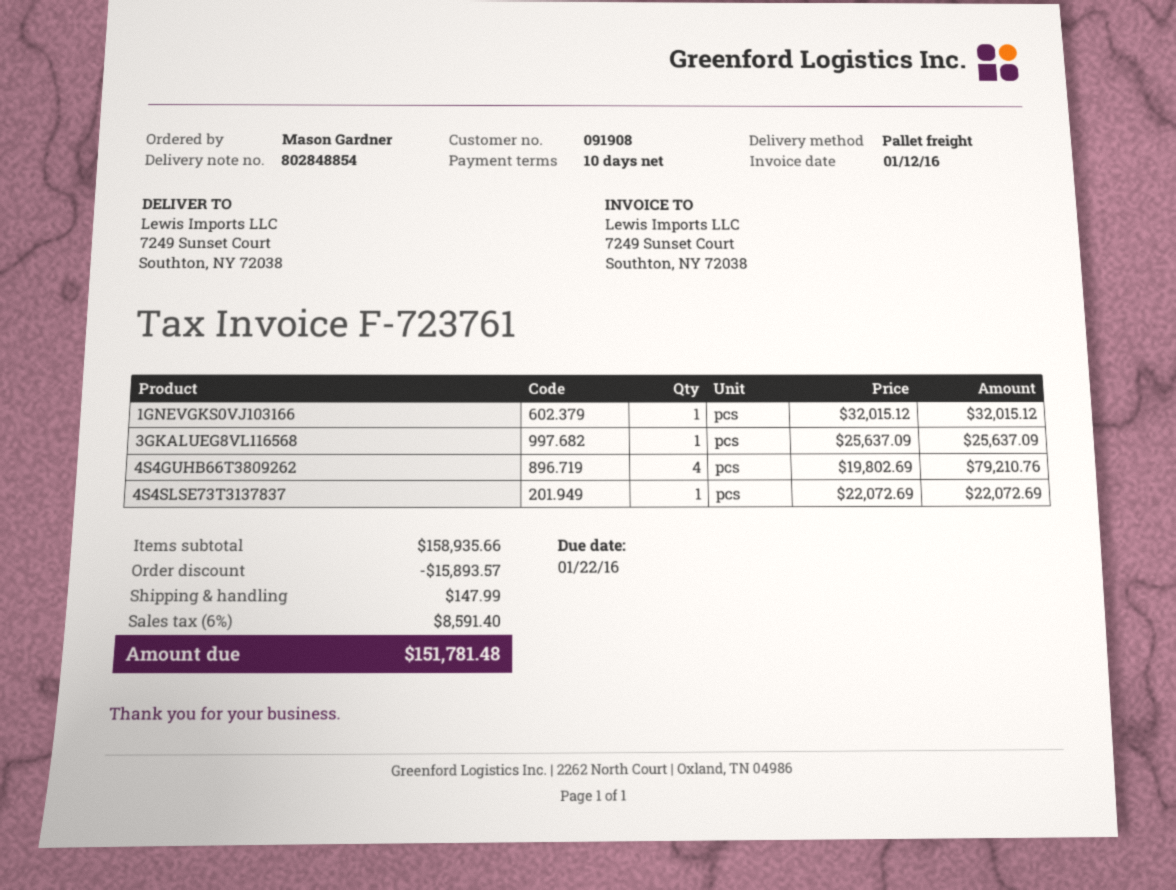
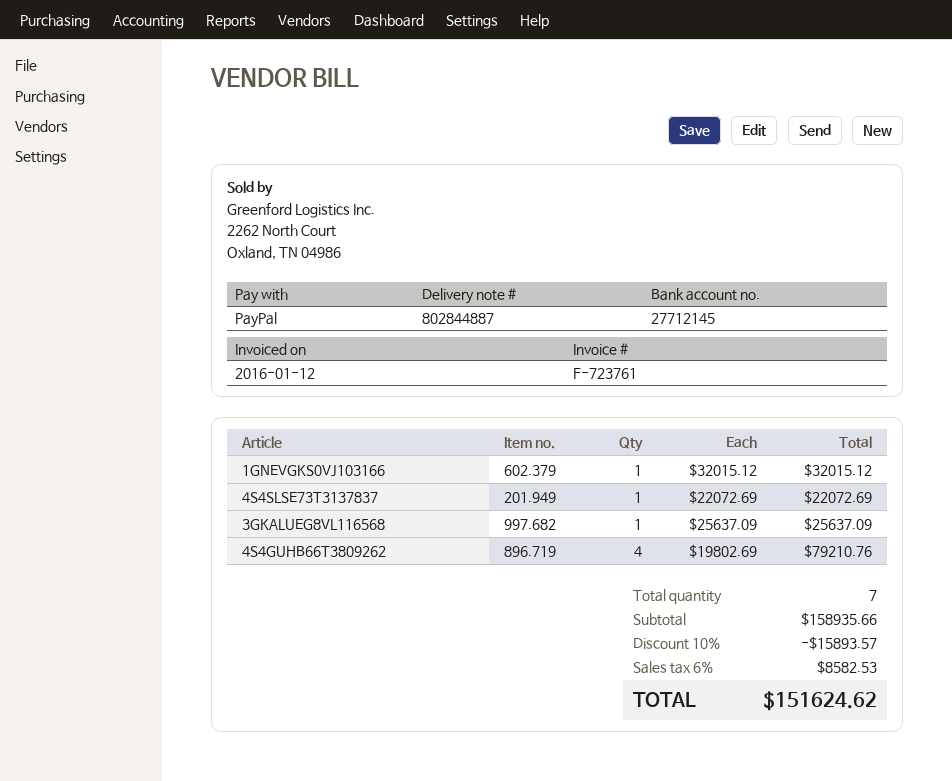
delivery note number: 802848854 -> 802844887
shipping: 147.99 -> none
tax: 6% = 8591.40 -> 6% = 8582.53
total: 151781.48 -> 151624.62

